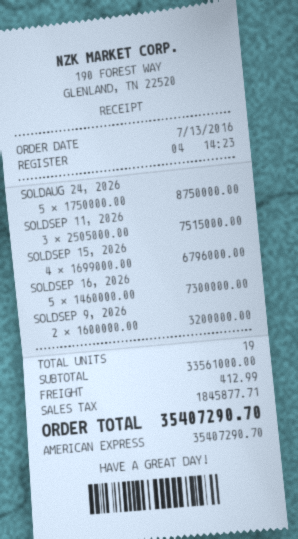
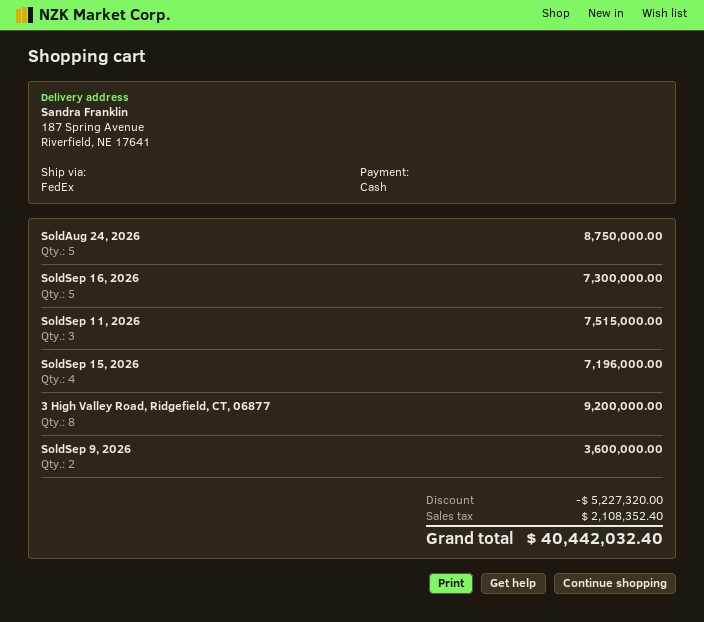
payment method: American Express -> cash
SOLDSEP 15, 2026: 4 for 6796000.00 -> 4 for 7196000.00
SOLDSEP 9, 2026: 2 for 3200000.00 -> 2 for 3600000.00
3 High Valley Road, Ridgefield, CT, 06877: none -> 8 for 9200000.00
discount: none -> 5227320.00
shipping: 412.99 -> none
tax: 1845877.71 -> 2108352.40
total: 35407290.70 -> 40442032.40

